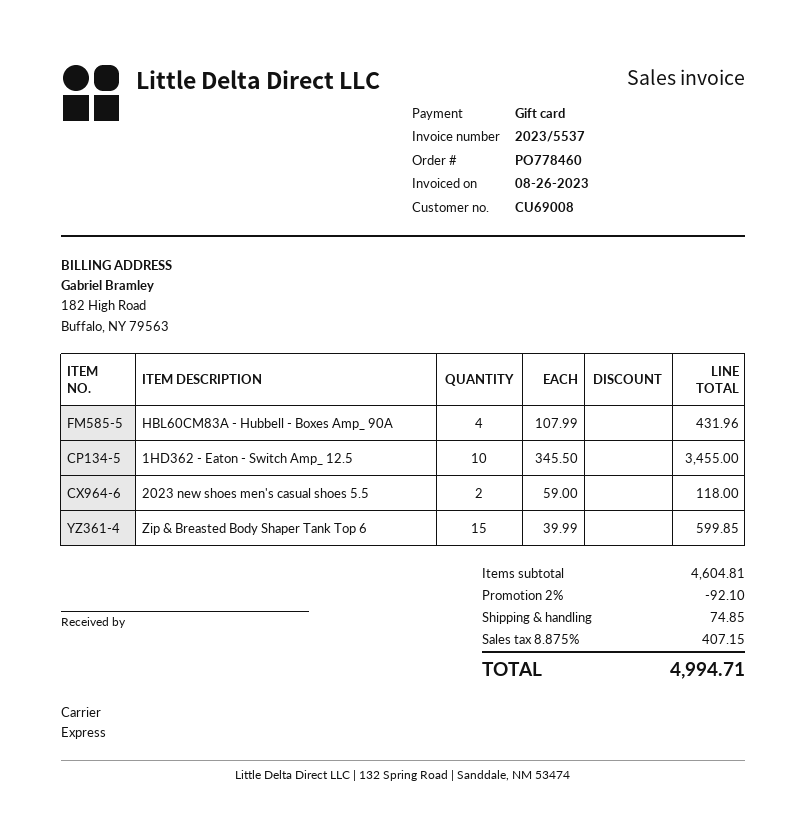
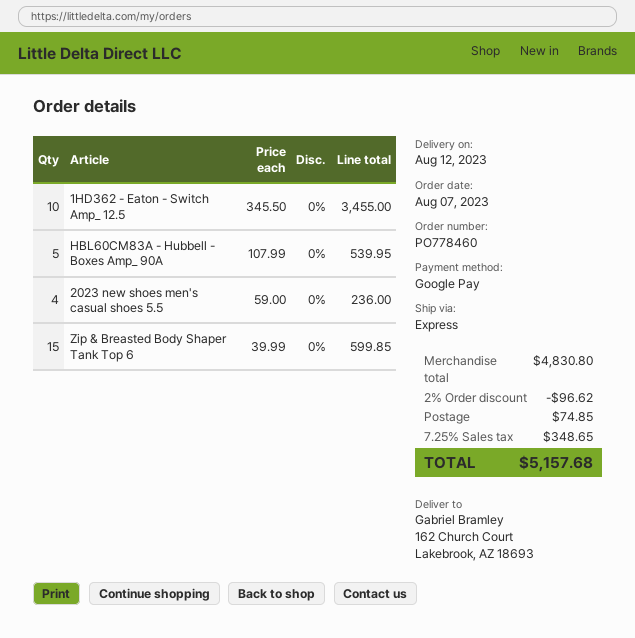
payment method: gift card -> Google Pay
HBL60CM83A - Hubbell - Boxes Amp_ 90A: 4 x 107.99 = 431.96 -> 5 x 107.99 = 539.95
2023 new shoes men's casual shoes 5.5: 2 x 59.00 = 118.00 -> 4 x 59.00 = 236.00
subtotal: 4604.81 -> 4830.80
discount: 2% = 92.10 -> 2% = 96.62
tax: 8.875% = 407.15 -> 7.25% = 348.65
total: 4994.71 -> 5157.68

